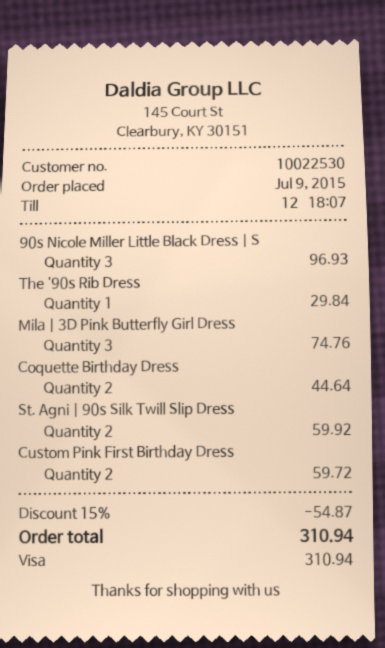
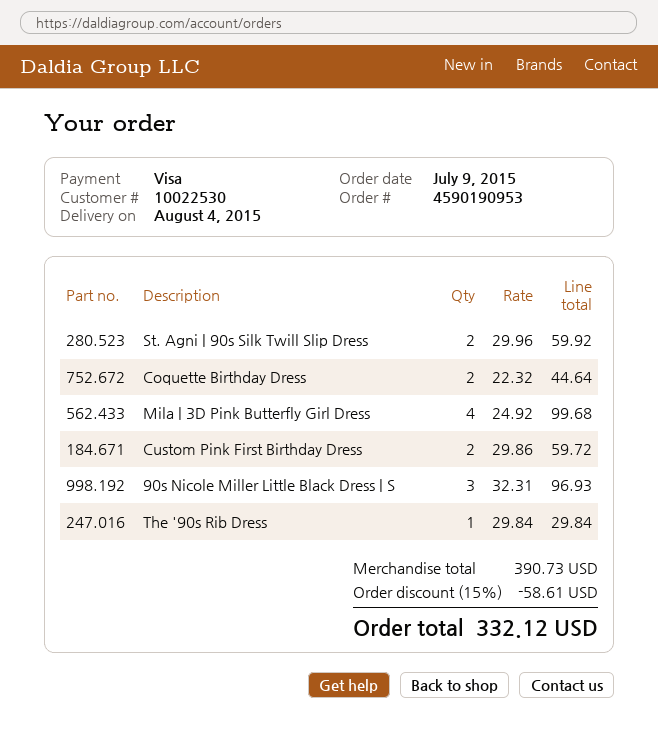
Mila | 3D Pink Butterfly Girl Dress: 3 for 74.76 -> 4 for 99.68
discount: 15% = 54.87 -> 15% = 58.61
total: 310.94 -> 332.12

